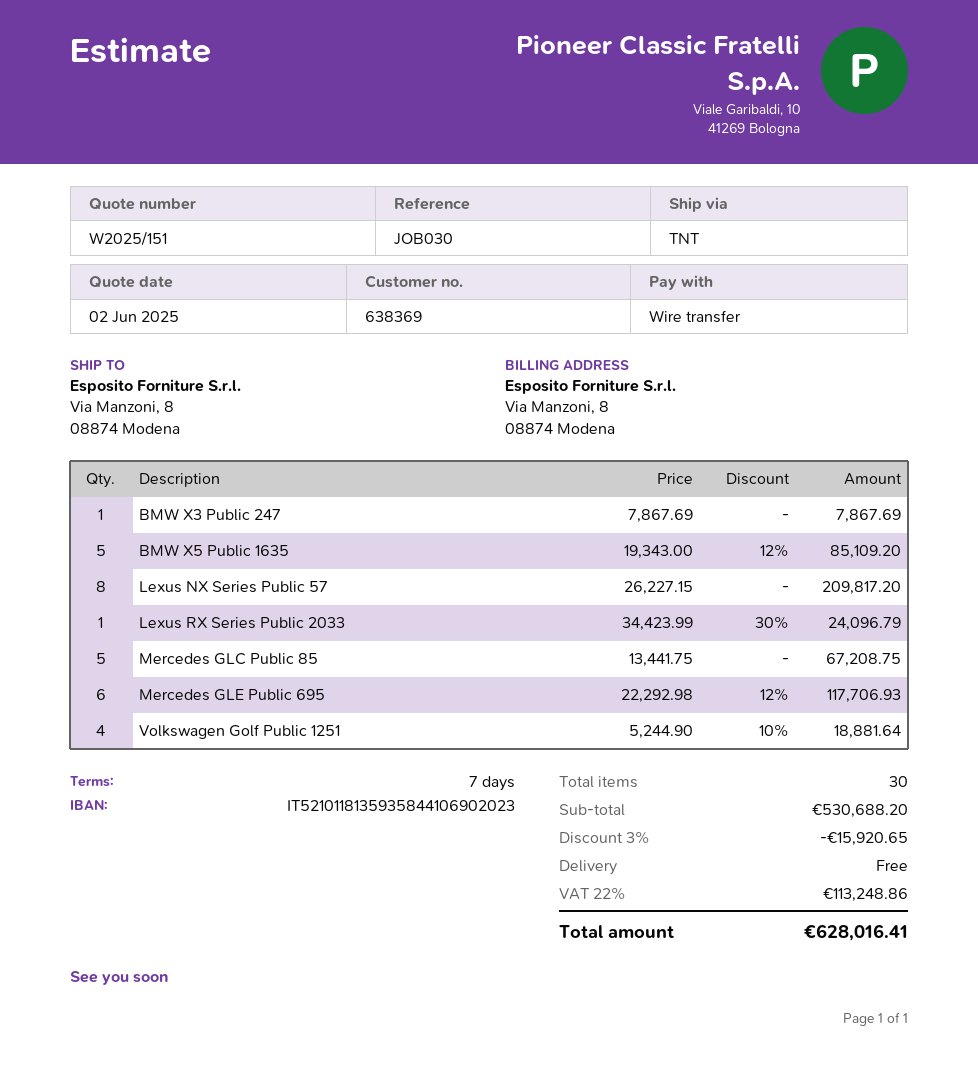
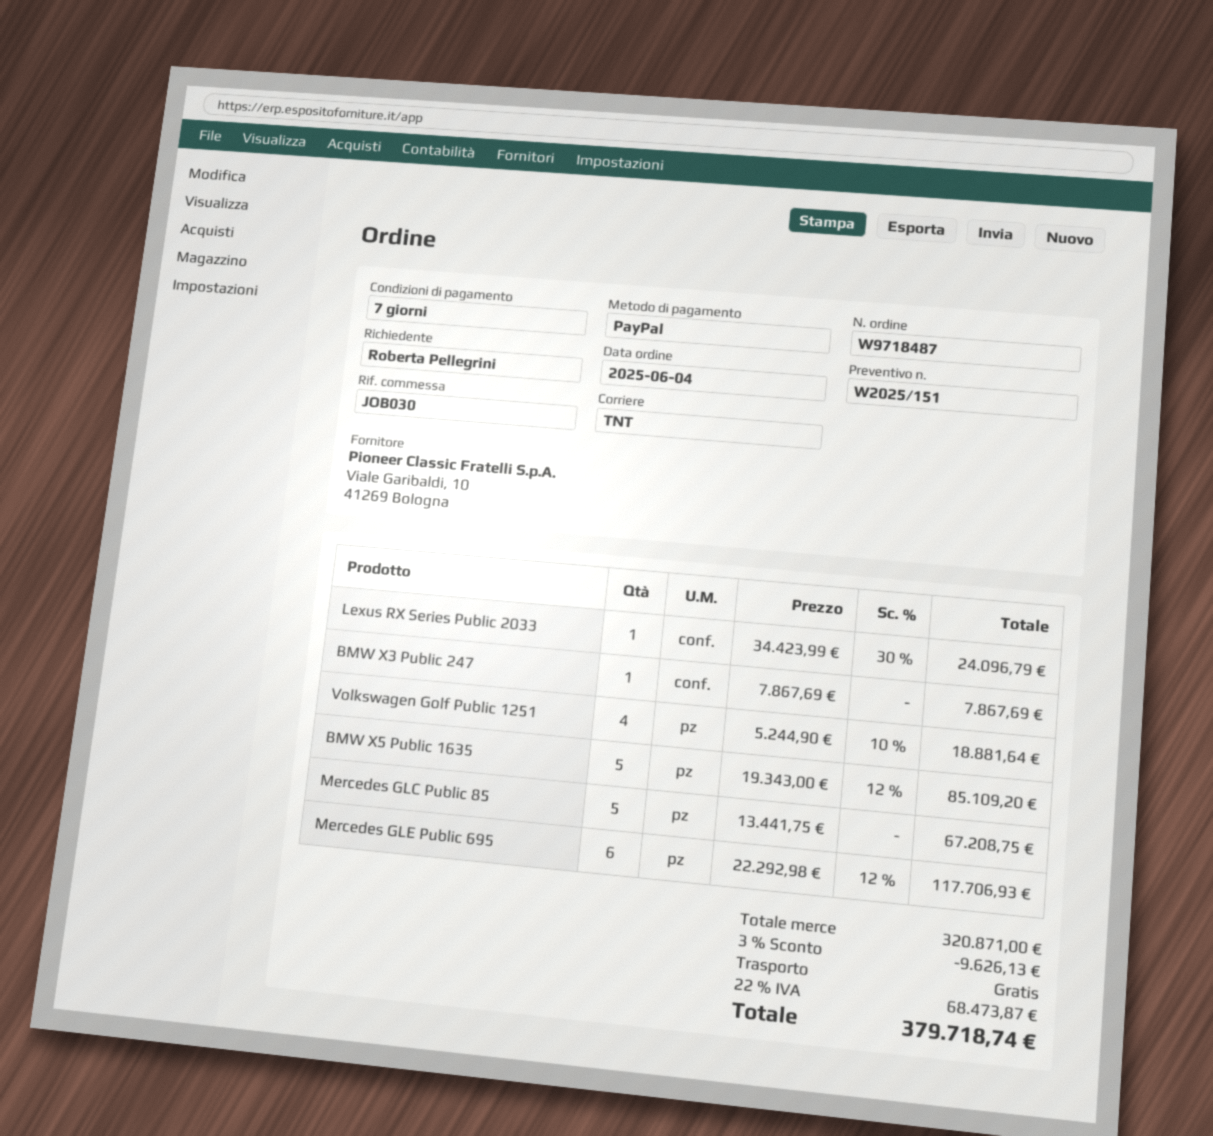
payment method: bank transfer -> PayPal
Lexus NX Series Public 57: 8 x 26227.15 = 209817.20 -> none
subtotal: 530688.20 -> 320871.00
discount: 3% = 15920.65 -> 3% = 9626.13
tax: 22% = 113248.86 -> 22% = 68473.87
total: 628016.41 -> 379718.74

